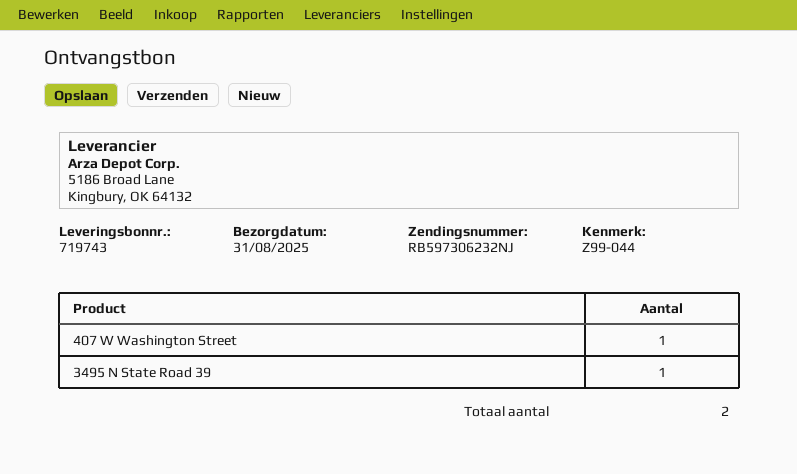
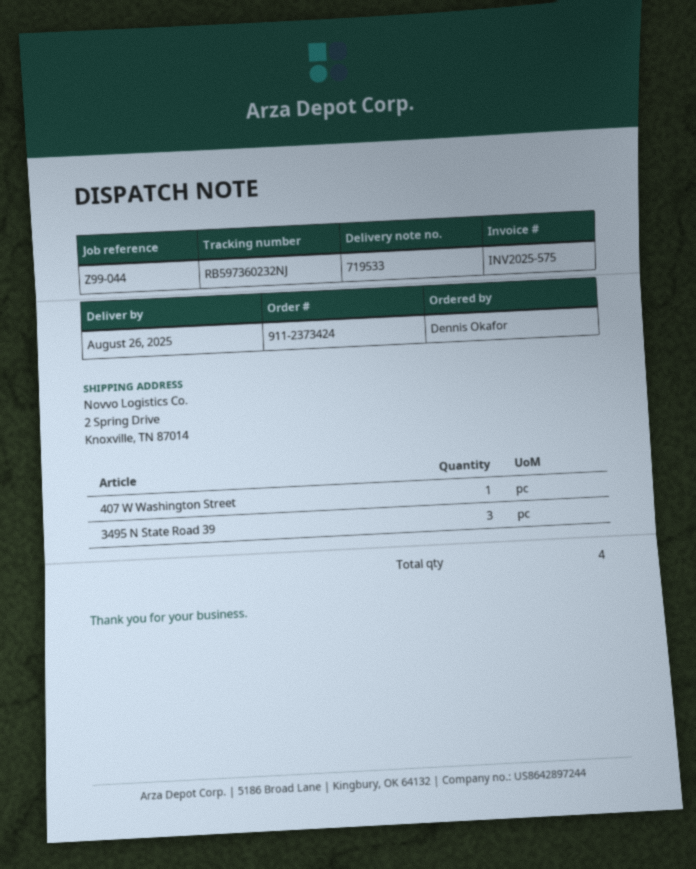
delivery note number: 719743 -> 719533
delivery date: 2025-08-31 -> 2025-08-26
tracking number: RB597306232NJ -> RB597360232NJ
3495 N State Road 39: 1 -> 3
total quantity: 2 -> 4

